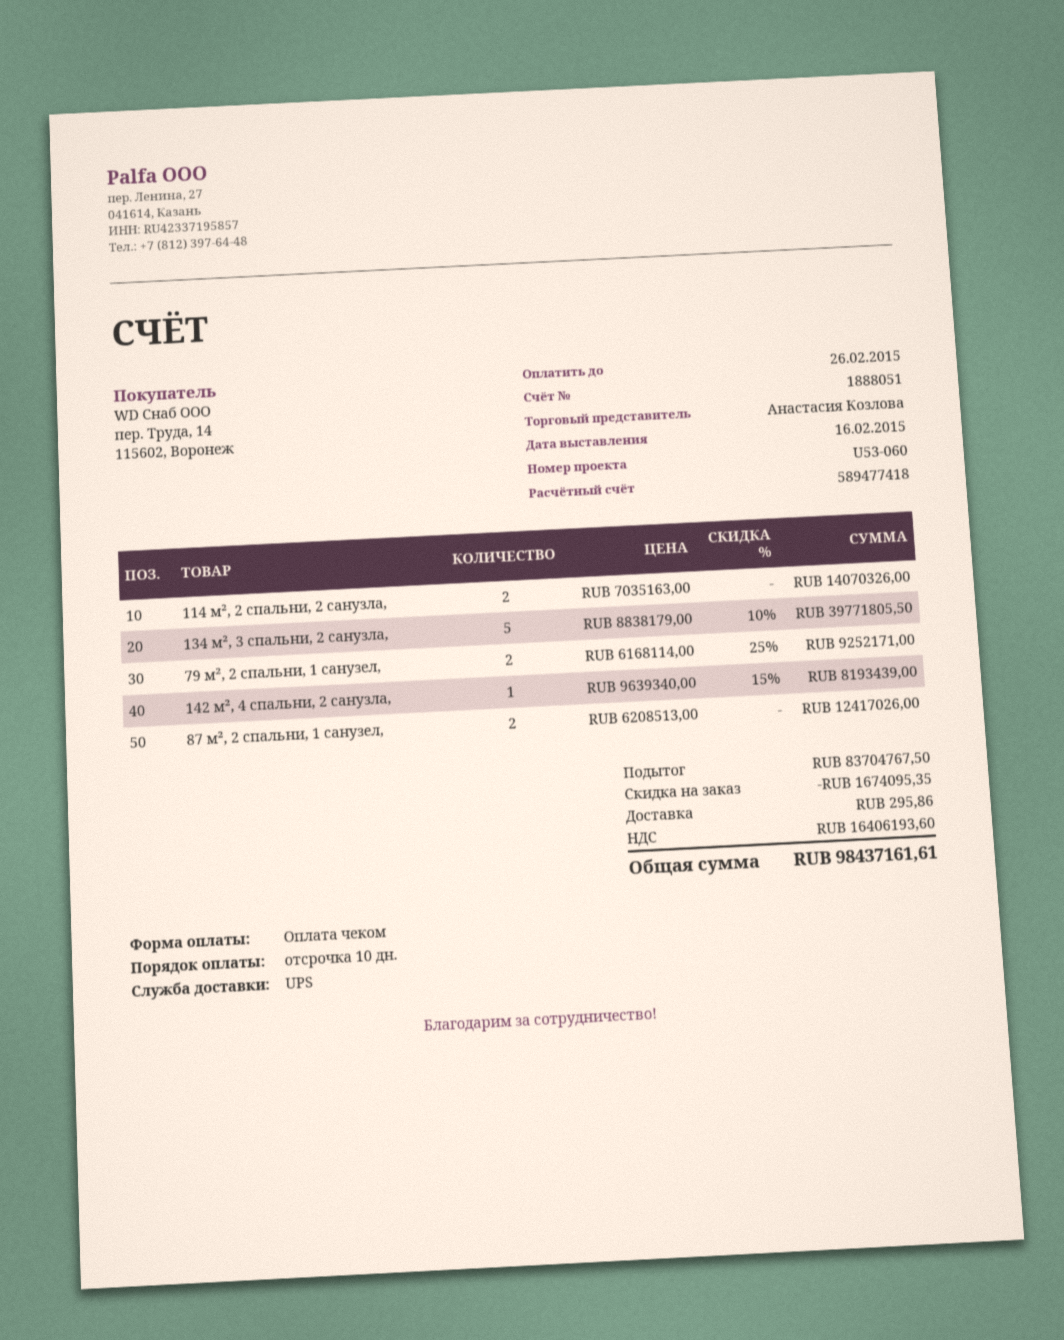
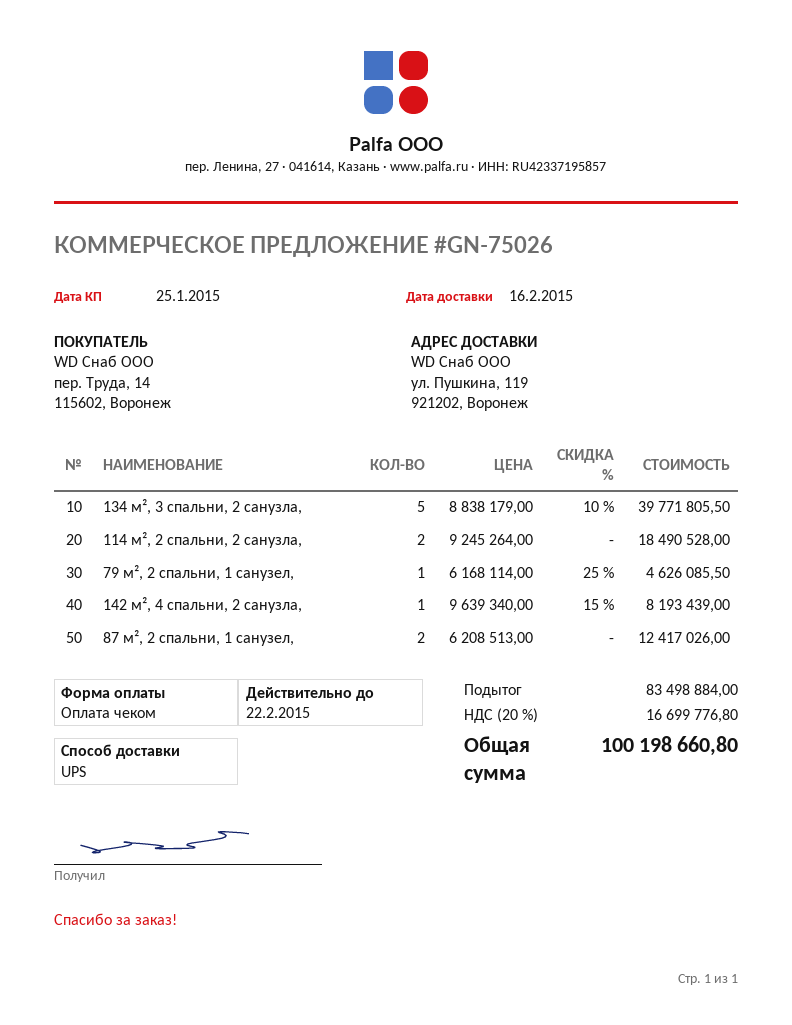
114 м², 2 спальни, 2 санузла,: 2 x 7035163.00 = 14070326.00 -> 2 x 9245264.00 = 18490528.00
79 м², 2 спальни, 1 санузел,: 2 x 6168114.00 - 25% = 9252171.00 -> 1 x 6168114.00 - 25% = 4626085.50
subtotal: 83704767.50 -> 83498884.00
discount: 1674095.35 -> none
shipping: 295.86 -> none
tax: 16406193.60 -> 16699776.80
total: 98437161.61 -> 100198660.80

